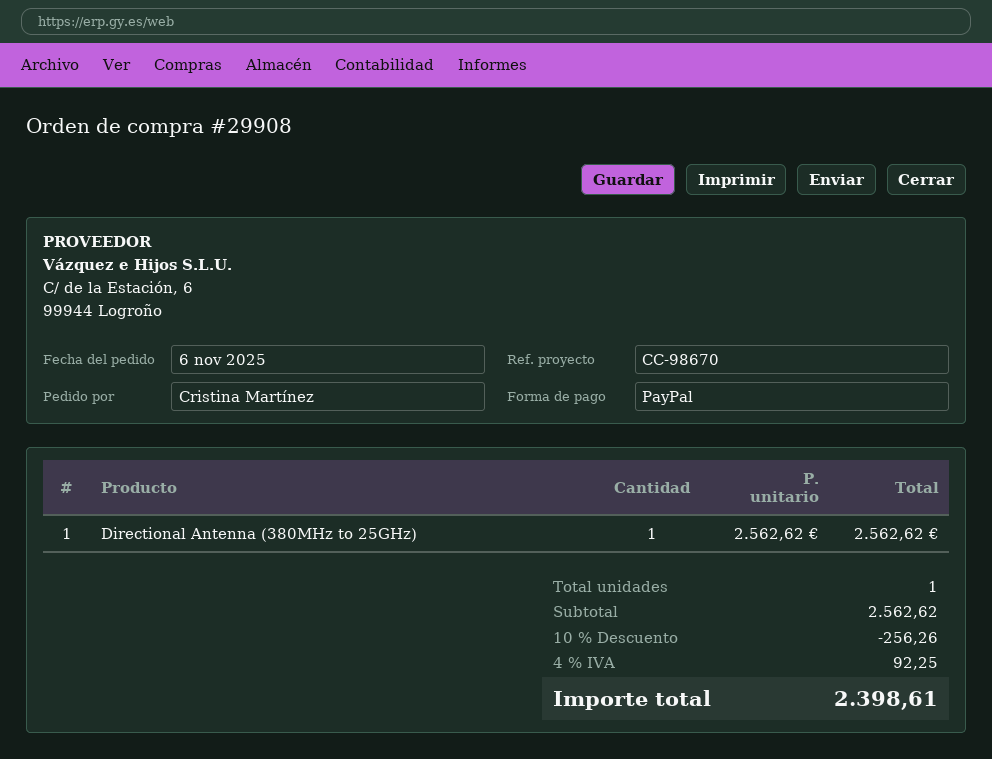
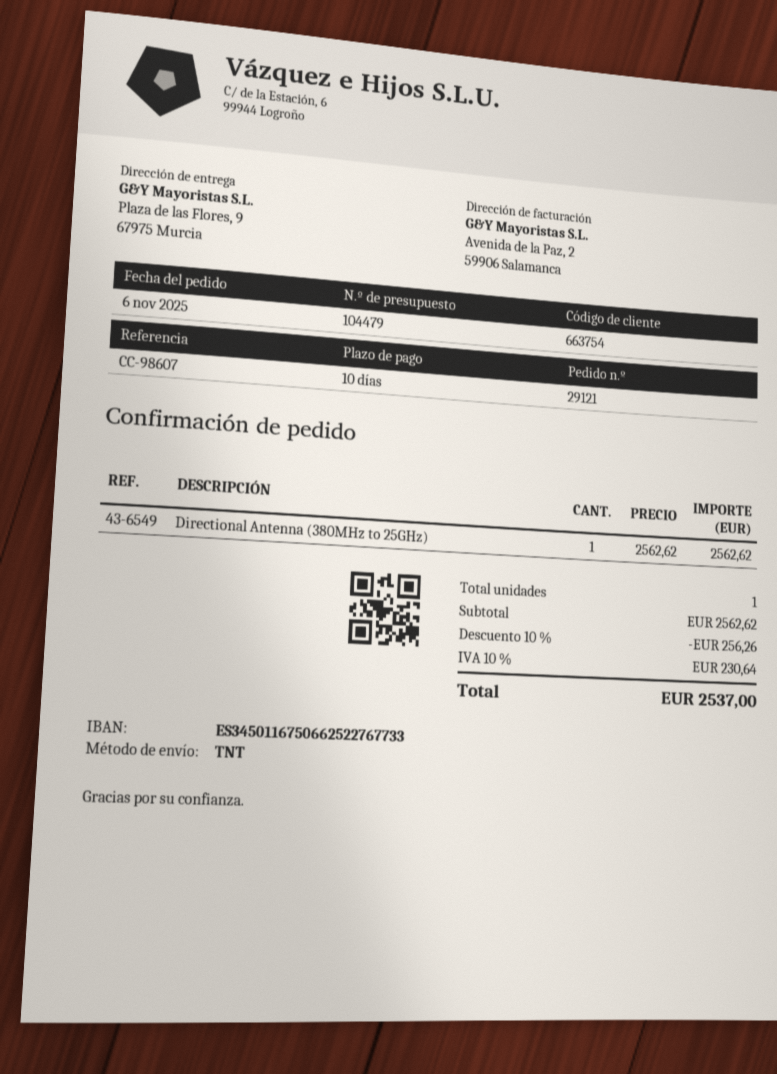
order number: 29908 -> 29121
reference: CC-98670 -> CC-98607
tax: 4% = 92.25 -> 10% = 230.64
total: 2398.61 -> 2537.00

